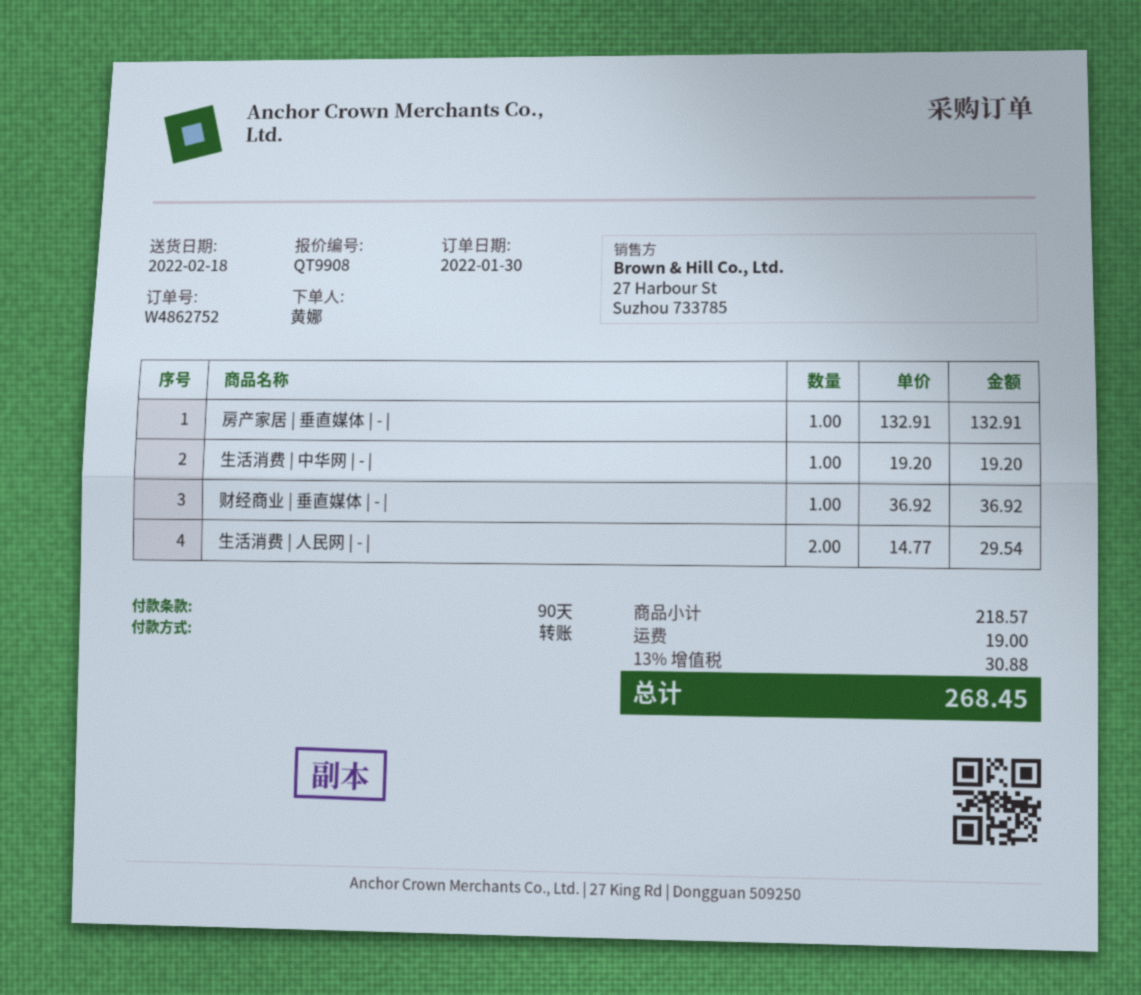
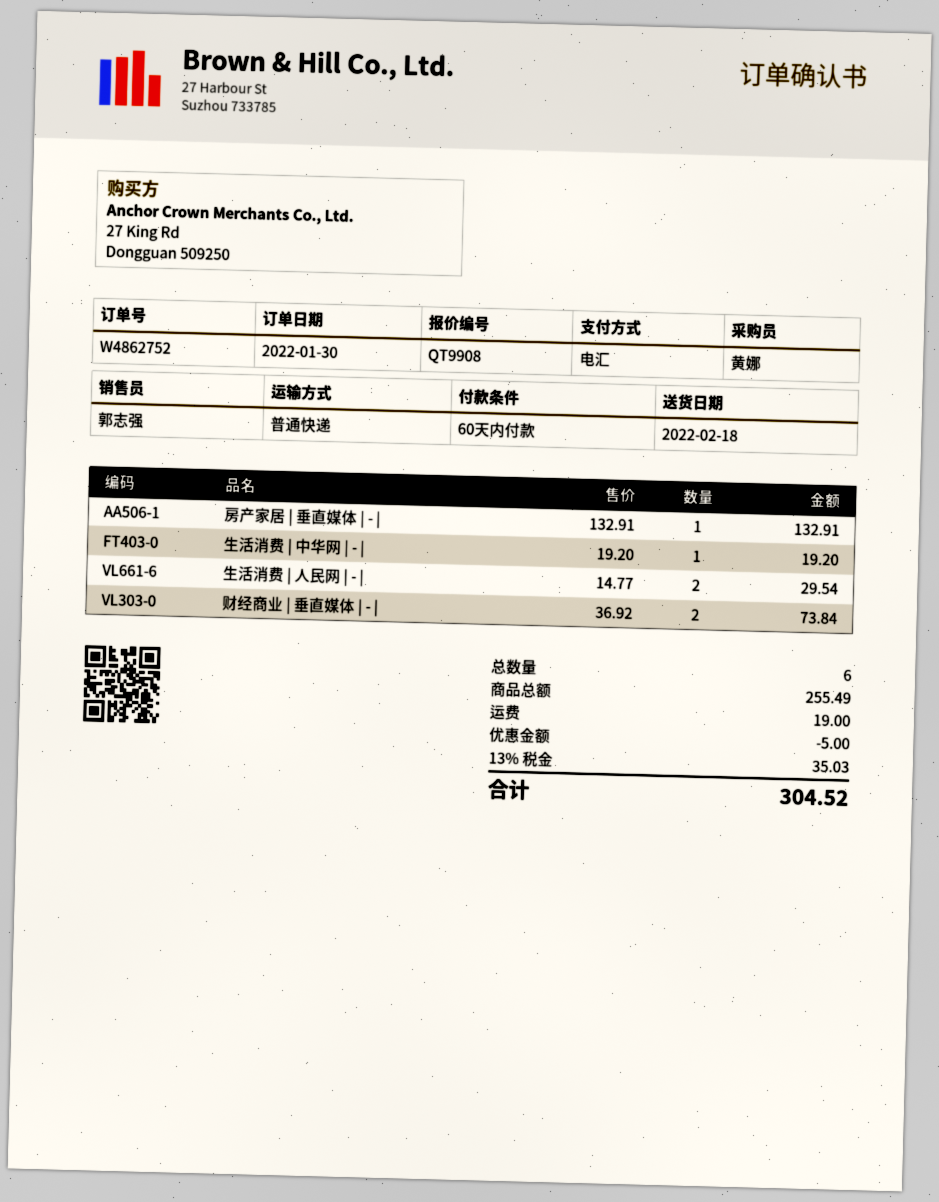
payment terms: 90 days -> 60 days
财经商业 | 垂直媒体 | - |: 1 x 36.92 = 36.92 -> 2 x 36.92 = 73.84
subtotal: 218.57 -> 255.49
discount: none -> 5.00
tax: 13% = 30.88 -> 13% = 35.03
total: 268.45 -> 304.52

